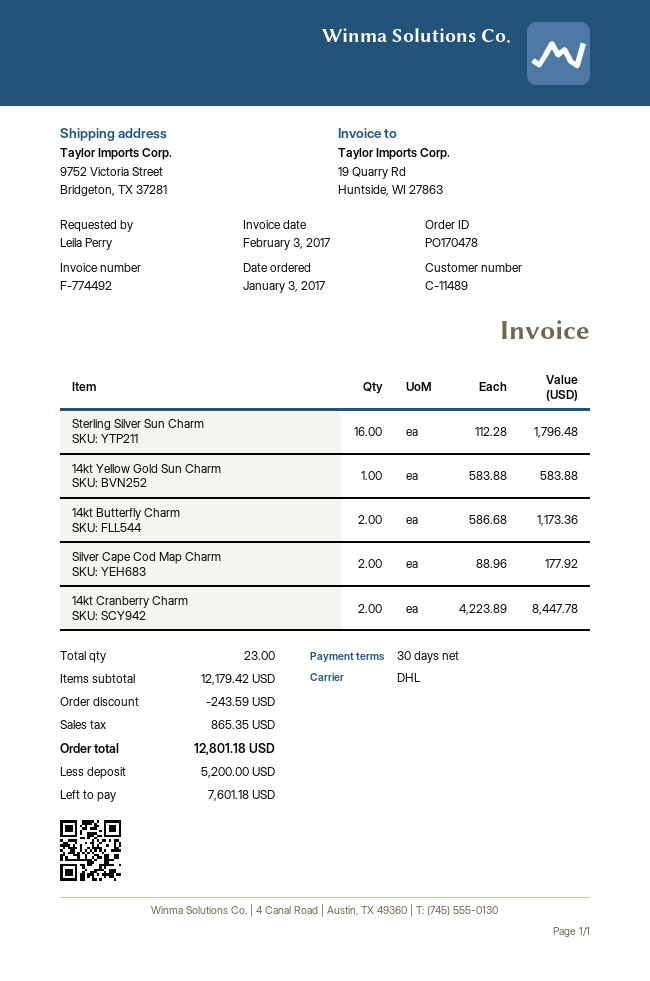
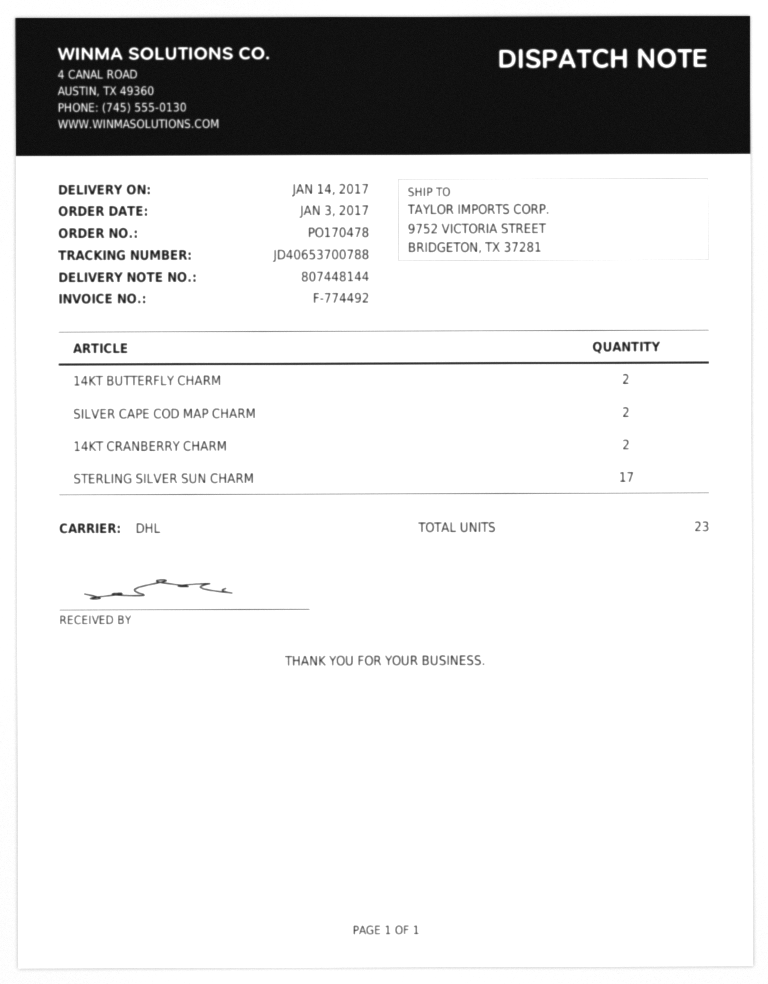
Sterling Silver Sun Charm: 16 -> 17
14kt Yellow Gold Sun Charm: 1 -> none

